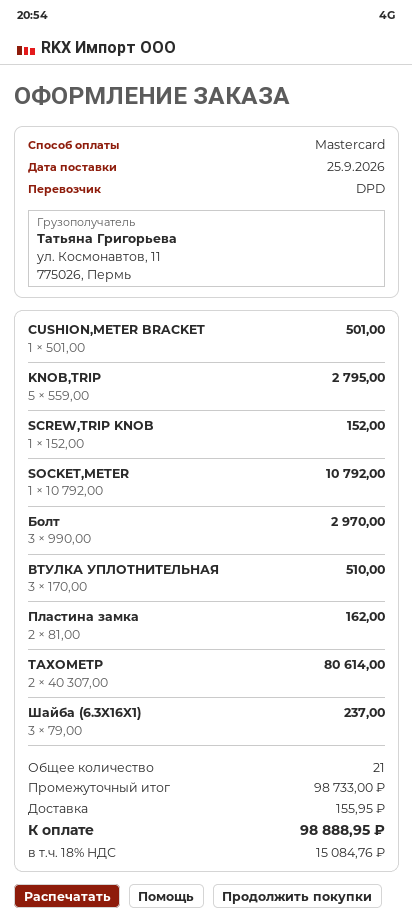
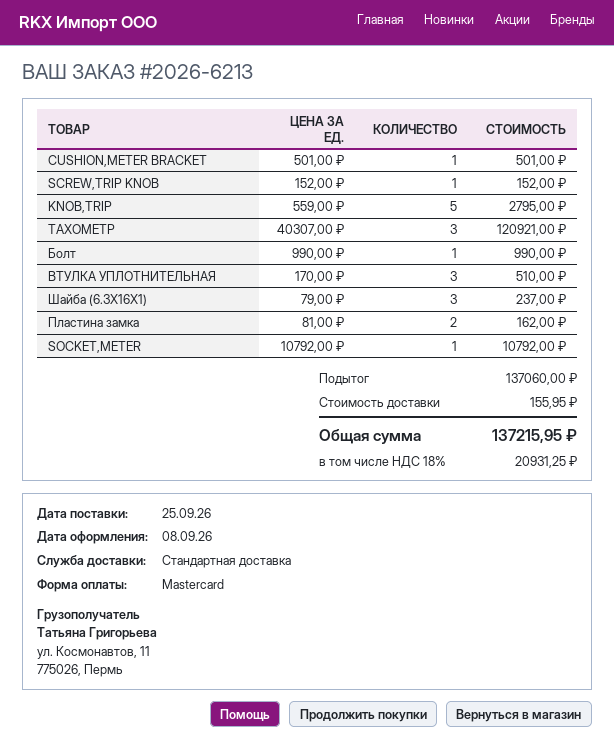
shipping method: DPD -> standard
Болт: 3 x 990.00 = 2970.00 -> 1 x 990.00 = 990.00
ТАХОМЕТР: 2 x 40307.00 = 80614.00 -> 3 x 40307.00 = 120921.00
subtotal: 98733.00 -> 137060.00
tax: 18% = 15084.76 -> 18% = 20931.25
total: 98888.95 -> 137215.95

